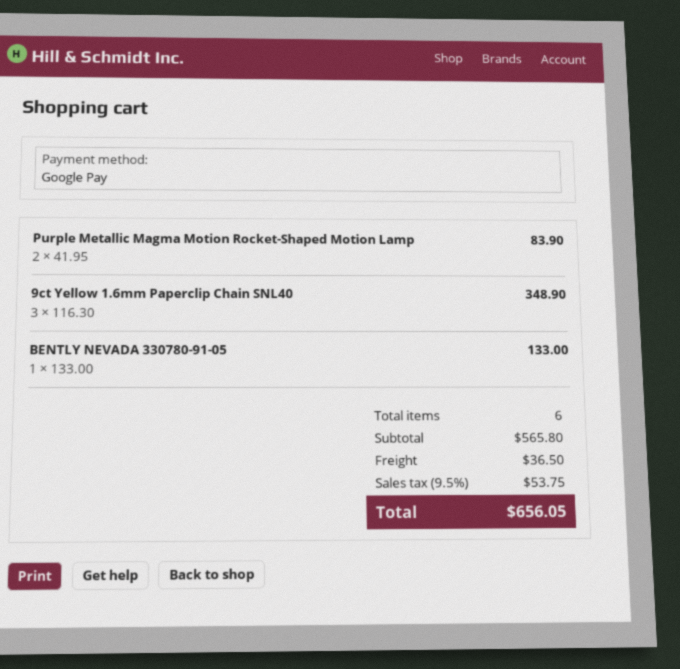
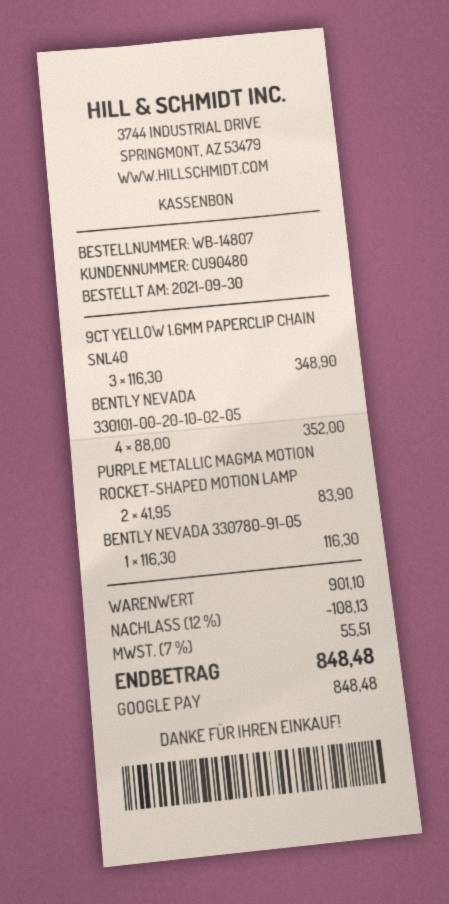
BENTLY NEVADA 330780-91-05: 1 x 133.00 = 133.00 -> 1 x 116.30 = 116.30
BENTLY NEVADA 330101-00-20-10-02-05: none -> 4 x 88.00 = 352.00
subtotal: 565.80 -> 901.10
discount: none -> 12% = 108.13
shipping: 36.50 -> none
tax: 9.5% = 53.75 -> 7% = 55.51
total: 656.05 -> 848.48

